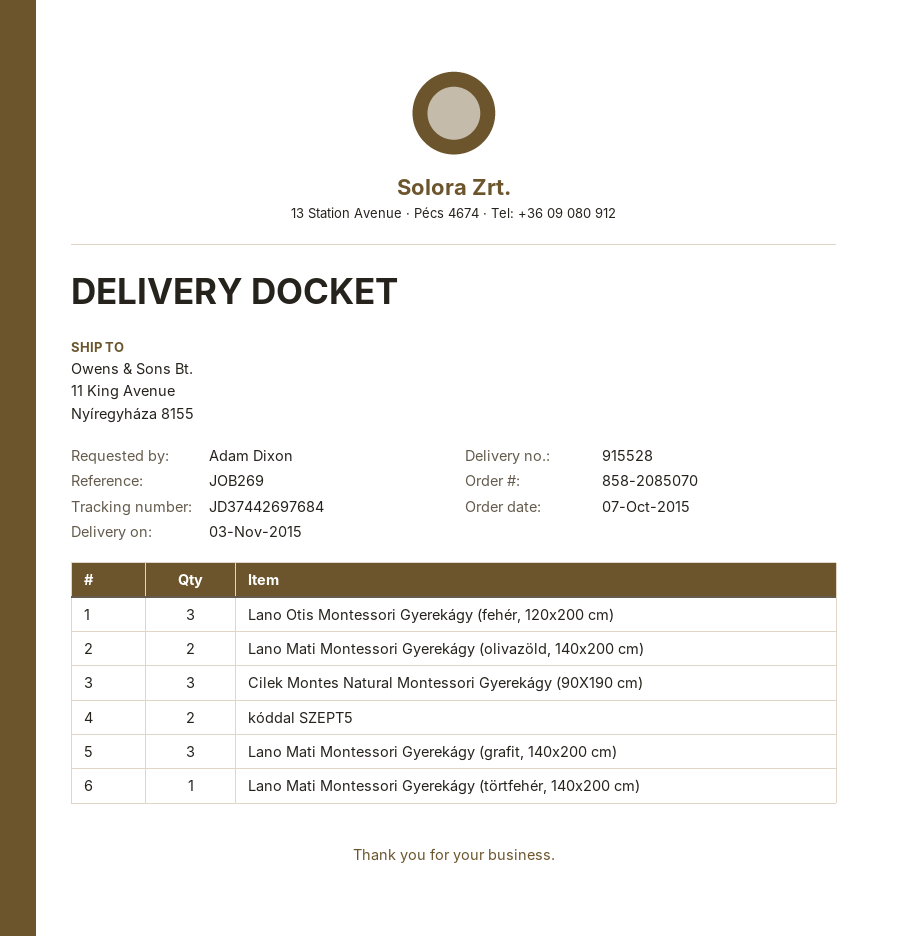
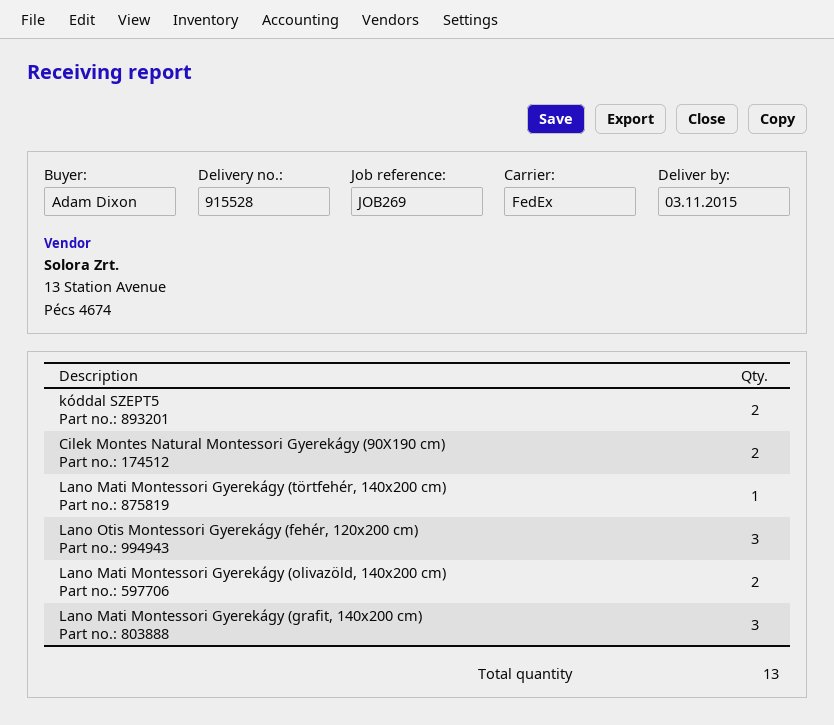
Cilek Montes Natural Montessori Gyerekágy (90X190 cm): 3 -> 2

